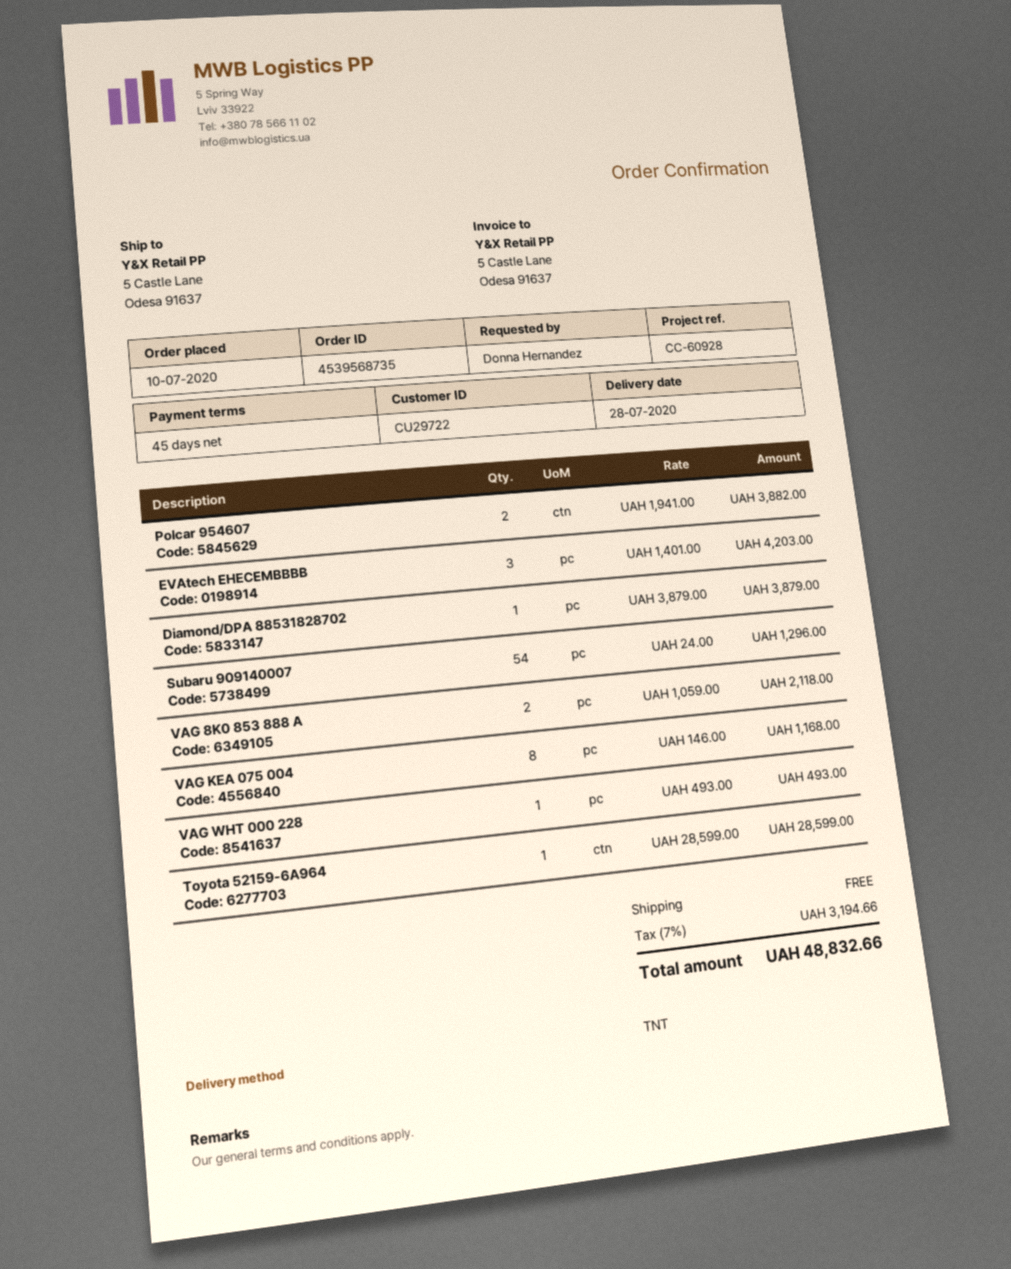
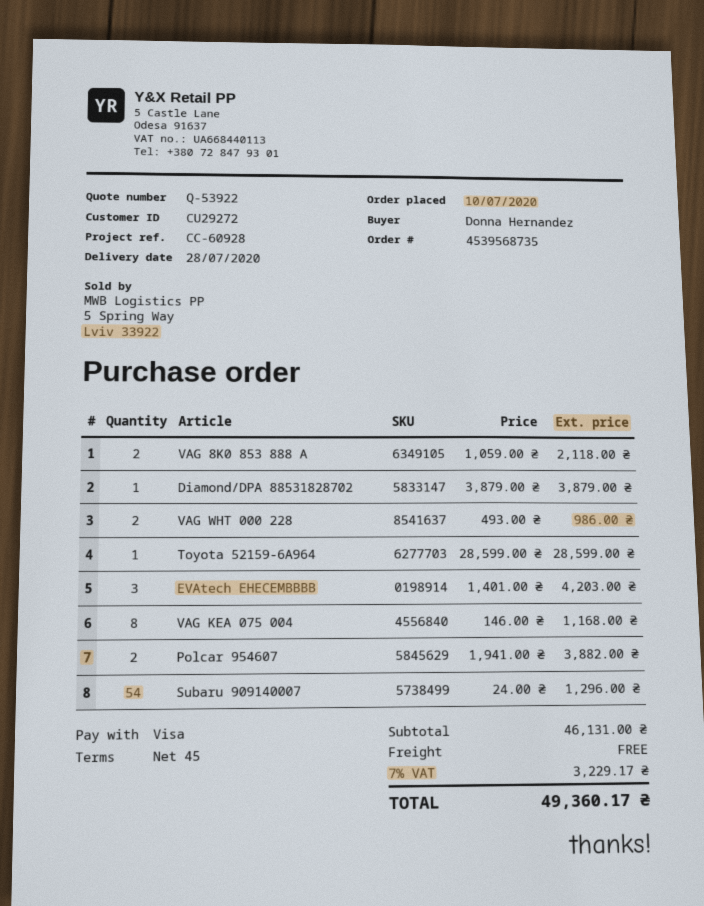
customer number: CU29722 -> CU29272
VAG WHT 000 228: 1 x 493.00 = 493.00 -> 2 x 493.00 = 986.00
tax: 7% = 3194.66 -> 7% = 3229.17
total: 48832.66 -> 49360.17

